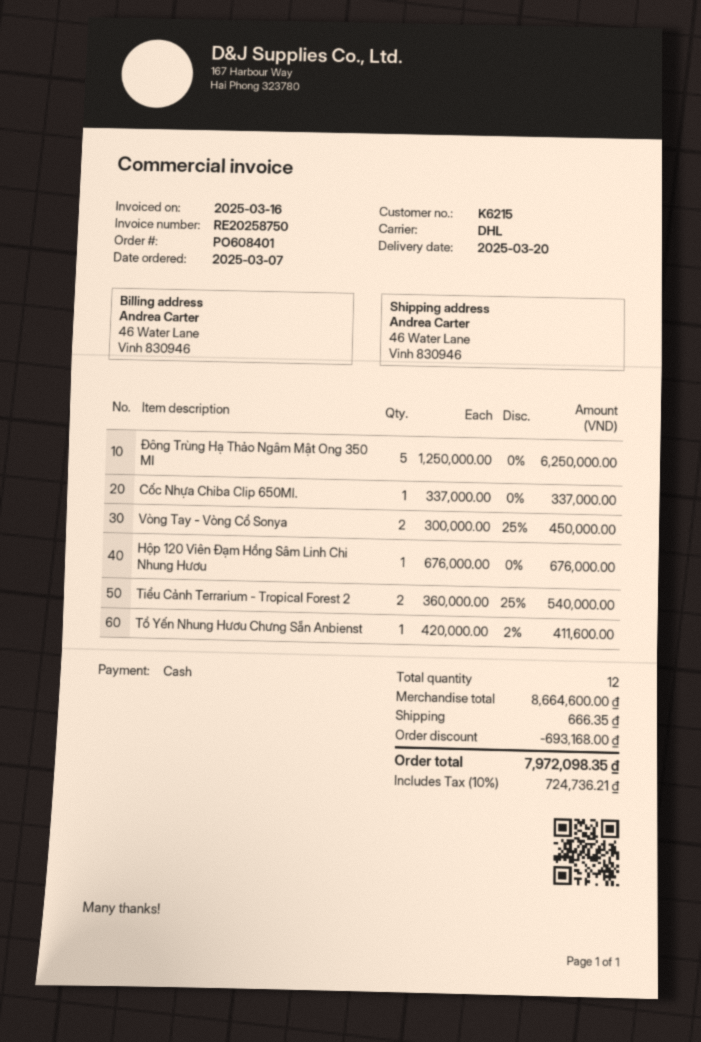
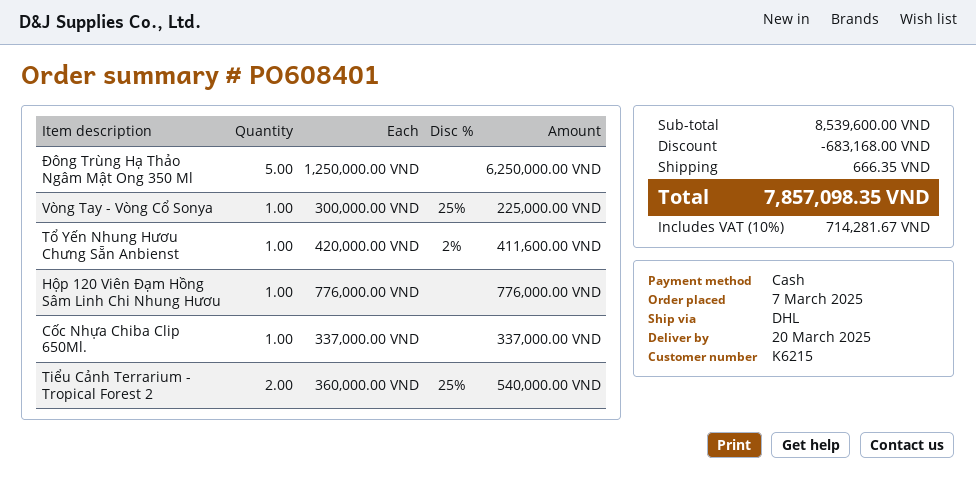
Vòng Tay - Vòng Cổ Sonya: 2 x 300000.00 - 25% = 450000.00 -> 1 x 300000.00 - 25% = 225000.00
Hộp 120 Viên Đạm Hồng Sâm Linh Chi Nhung Hươu: 1 x 676000.00 = 676000.00 -> 1 x 776000.00 = 776000.00
subtotal: 8664600.00 -> 8539600.00
discount: 693168.00 -> 683168.00
tax: 10% = 724736.21 -> 10% = 714281.67
total: 7972098.35 -> 7857098.35

